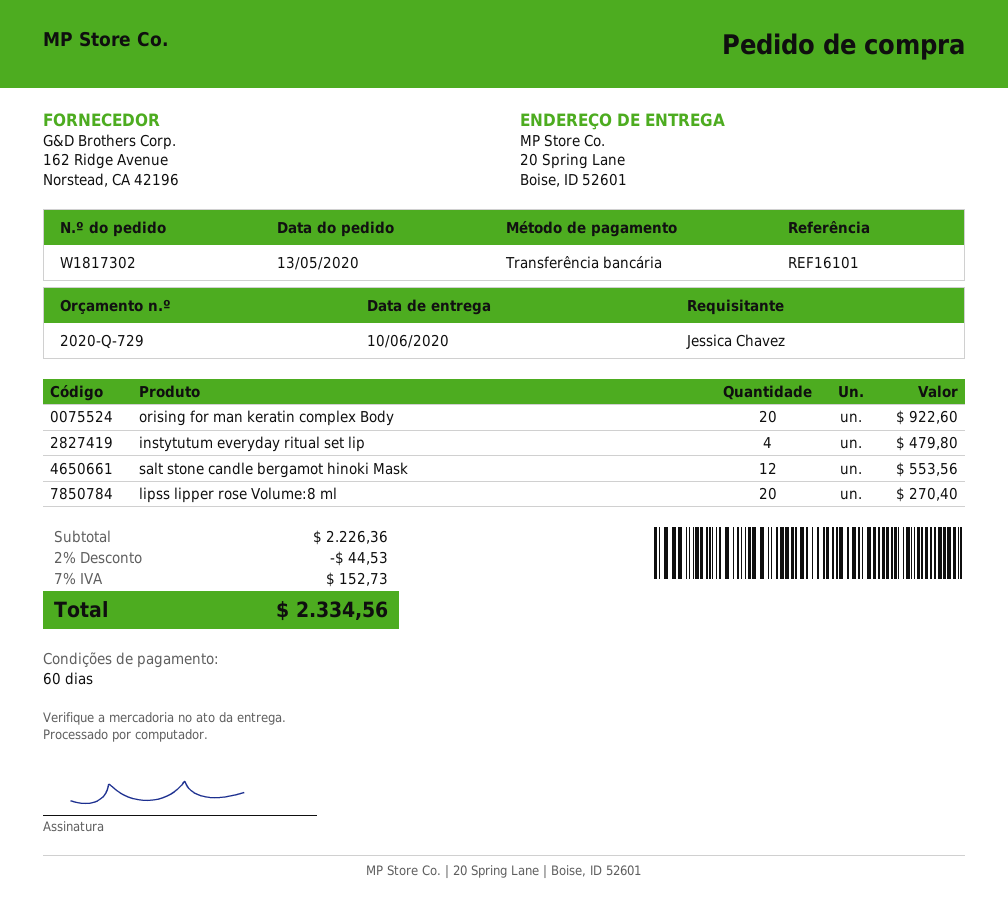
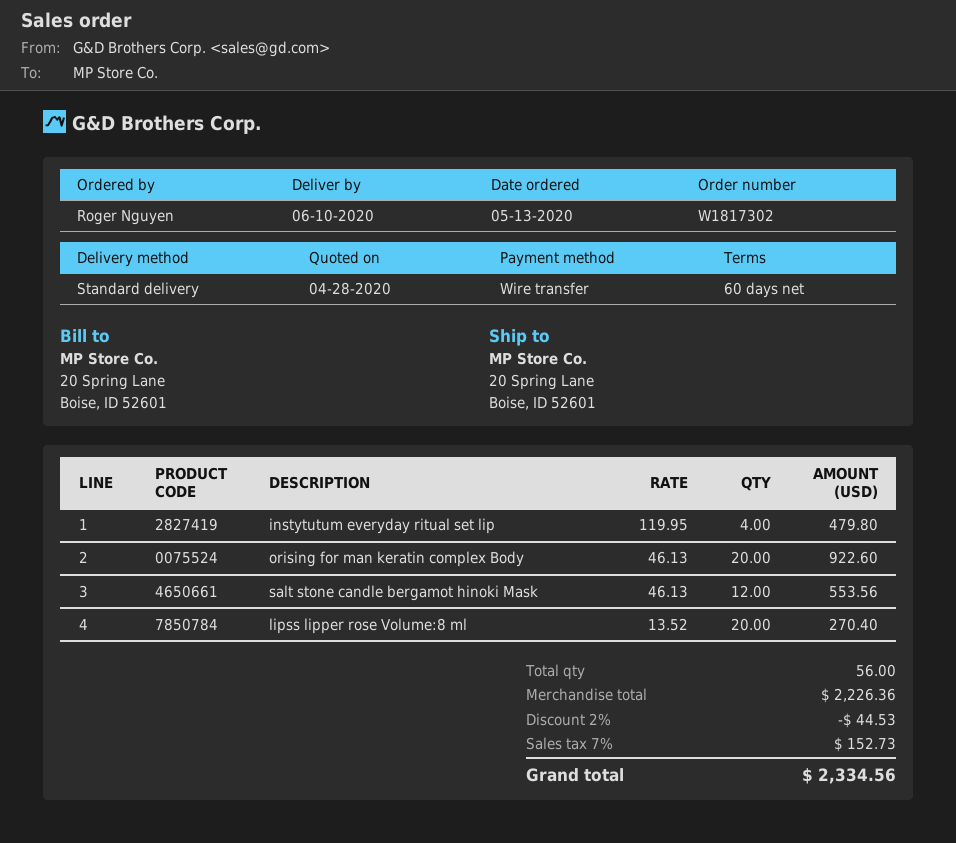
ordered by: Jessica Chavez -> Roger Nguyen

